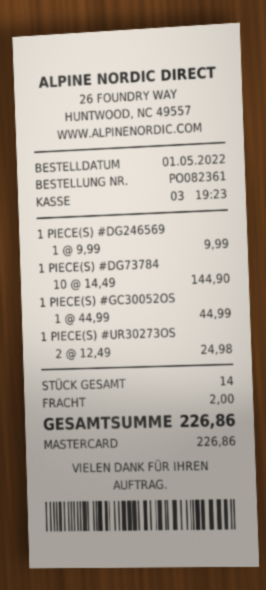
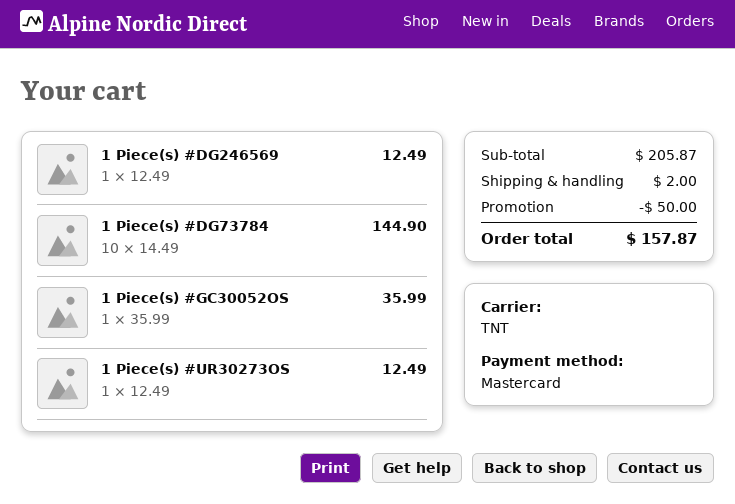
1 PIECE(S) #DG246569: 1 x 9.99 = 9.99 -> 1 x 12.49 = 12.49
1 PIECE(S) #GC30052OS: 1 x 44.99 = 44.99 -> 1 x 35.99 = 35.99
1 PIECE(S) #UR30273OS: 2 x 12.49 = 24.98 -> 1 x 12.49 = 12.49
discount: none -> 50.00
total: 226.86 -> 157.87

